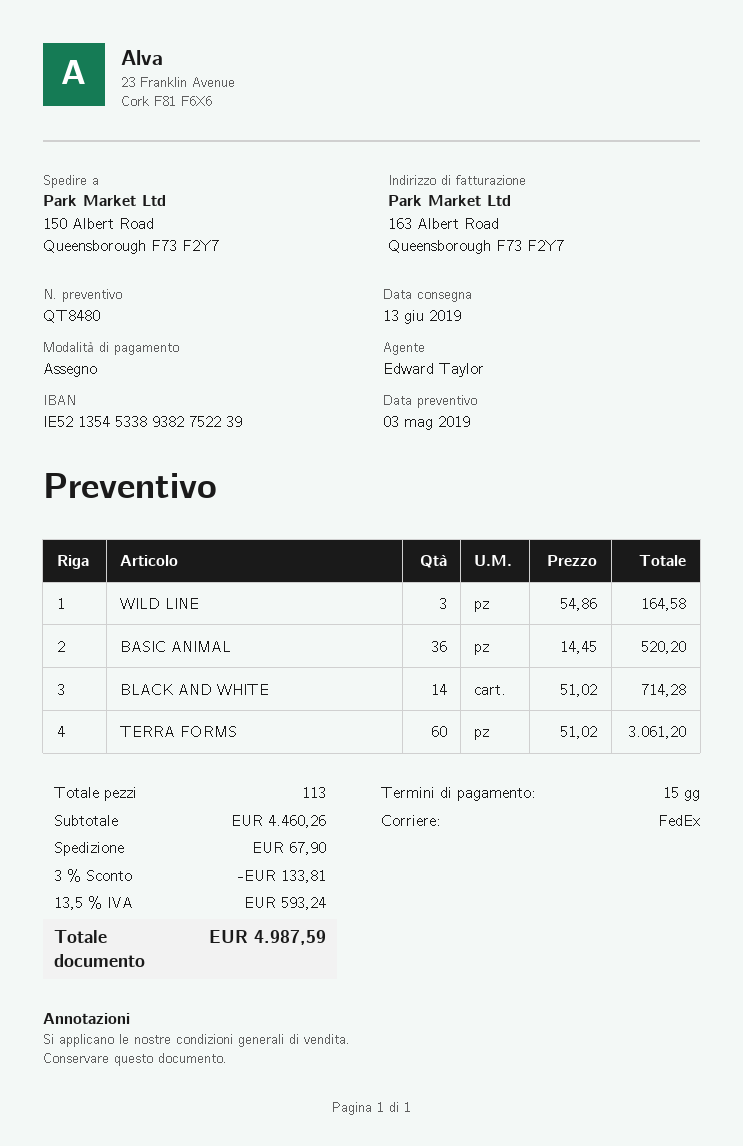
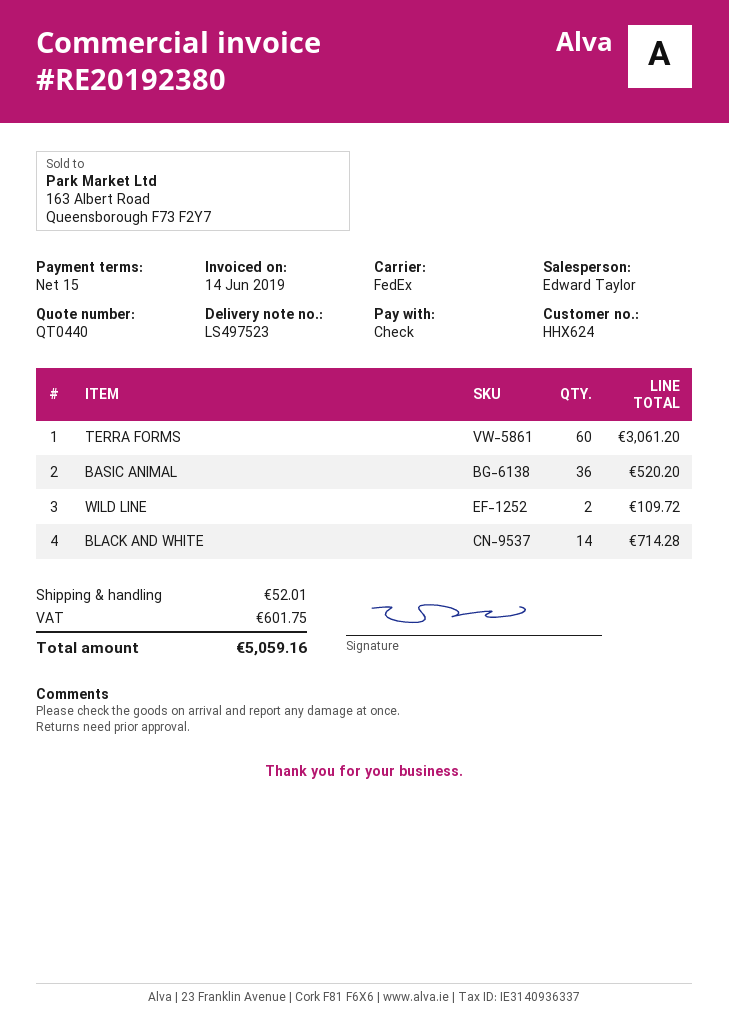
quote number: QT8480 -> QT0440
WILD LINE: 3 for 164.58 -> 2 for 109.72
discount: 3% = 133.81 -> none
shipping: 67.90 -> 52.01
tax: 593.24 -> 601.75
total: 4987.59 -> 5059.16

